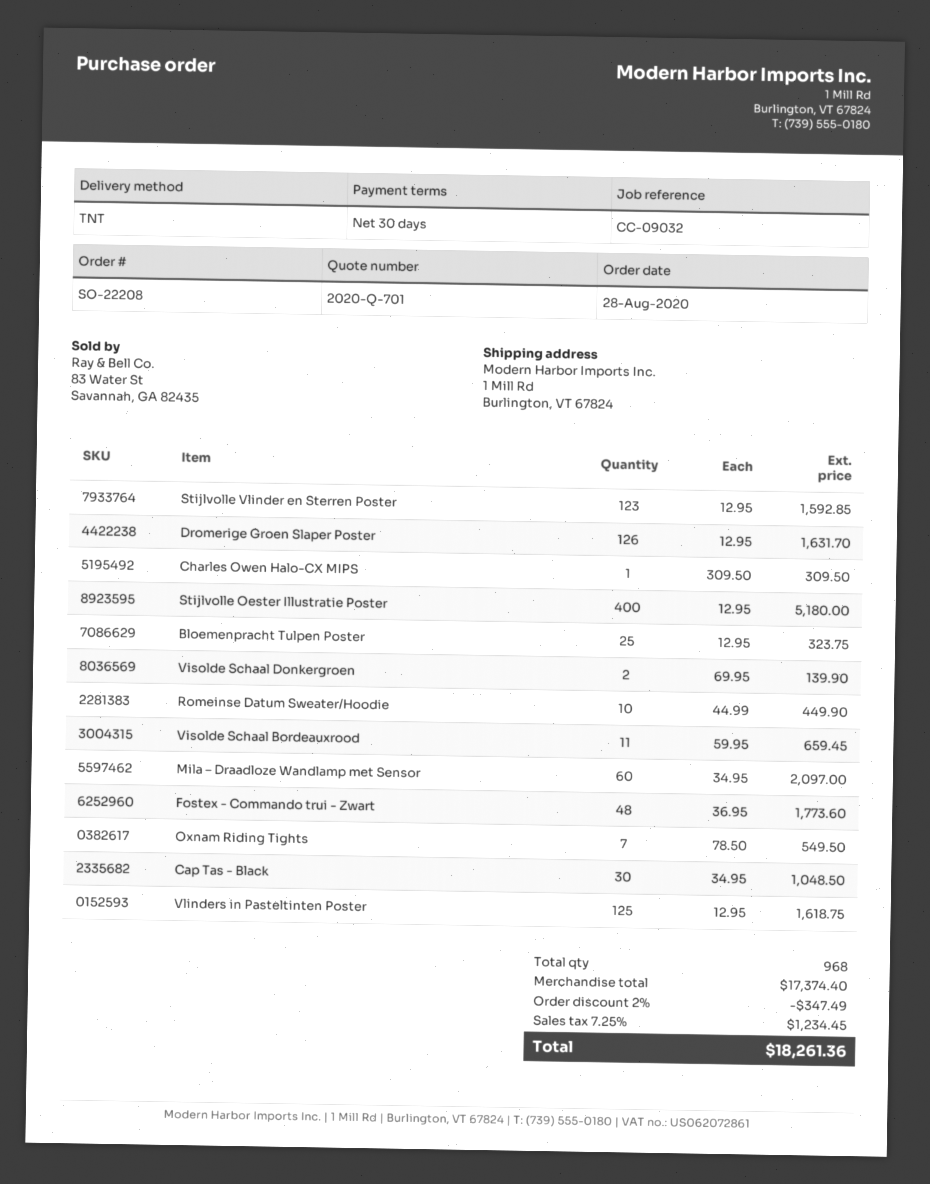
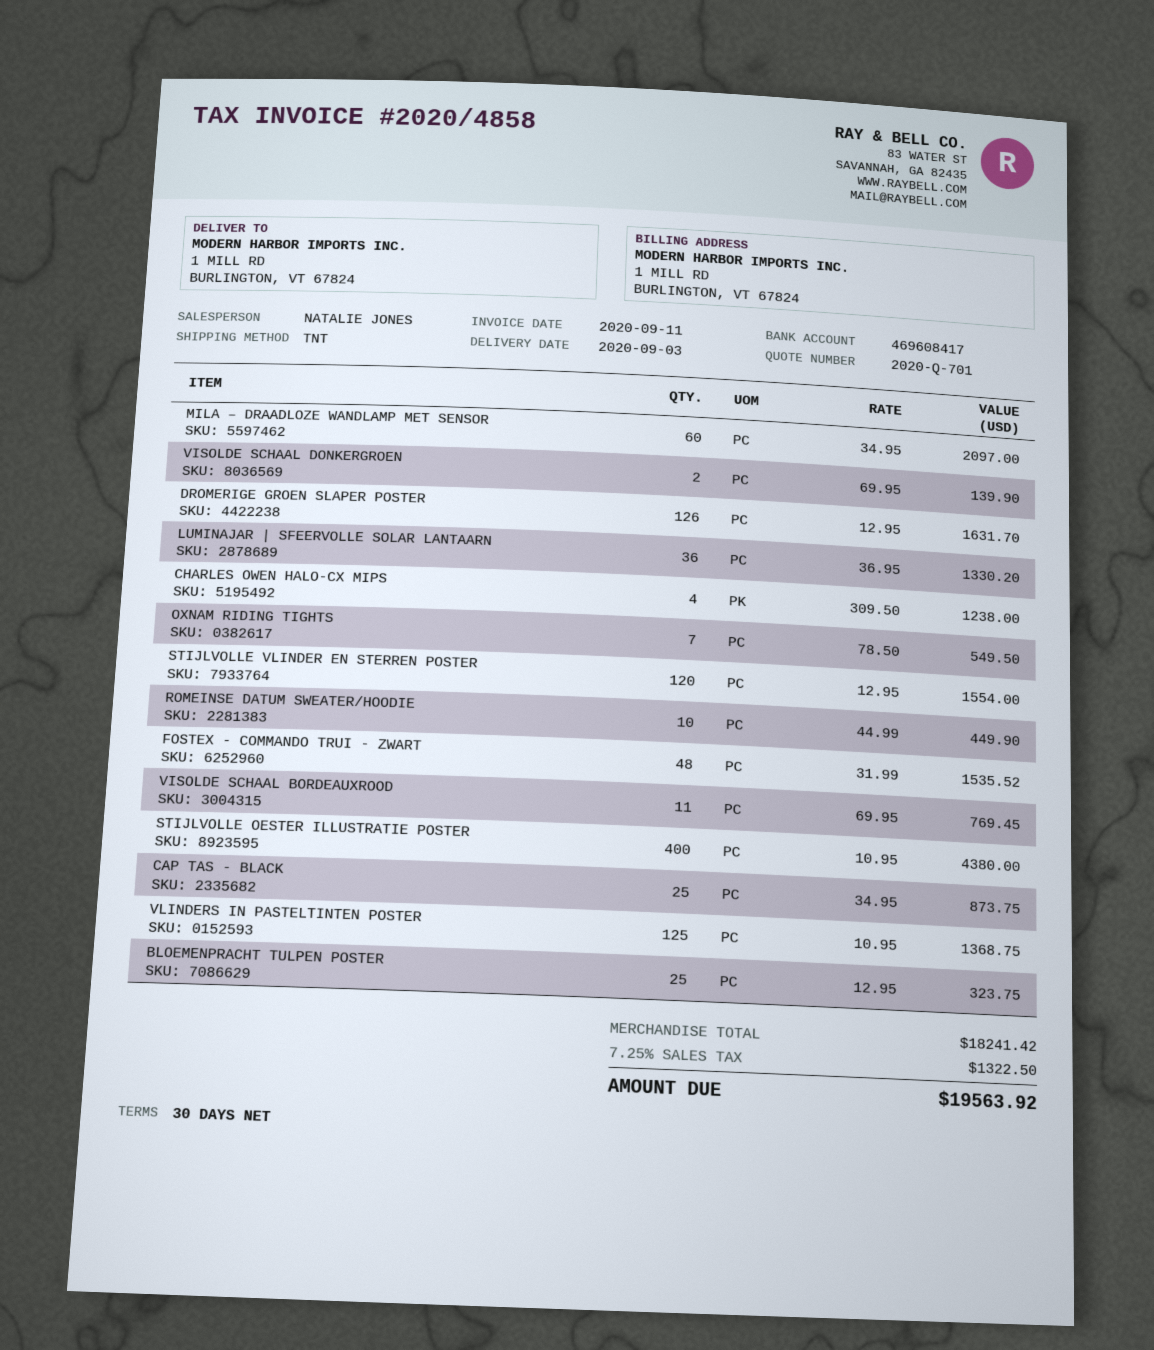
Stijlvolle Vlinder en Sterren Poster: 123 x 12.95 = 1592.85 -> 120 x 12.95 = 1554.00
Charles Owen Halo-CX MIPS: 1 x 309.50 = 309.50 -> 4 x 309.50 = 1238.00
Stijlvolle Oester Illustratie Poster: 400 x 12.95 = 5180.00 -> 400 x 10.95 = 4380.00
Visolde Schaal Bordeauxrood: 11 x 59.95 = 659.45 -> 11 x 69.95 = 769.45
Fostex - Commando trui - Zwart: 48 x 36.95 = 1773.60 -> 48 x 31.99 = 1535.52
Cap Tas - Black: 30 x 34.95 = 1048.50 -> 25 x 34.95 = 873.75
Vlinders in Pasteltinten Poster: 125 x 12.95 = 1618.75 -> 125 x 10.95 = 1368.75
LUMINAJAR | SFEERVOLLE SOLAR LANTAARN: none -> 36 x 36.95 = 1330.20
subtotal: 17374.40 -> 18241.42
discount: 2% = 347.49 -> none
tax: 7.25% = 1234.45 -> 7.25% = 1322.50
total: 18261.36 -> 19563.92

